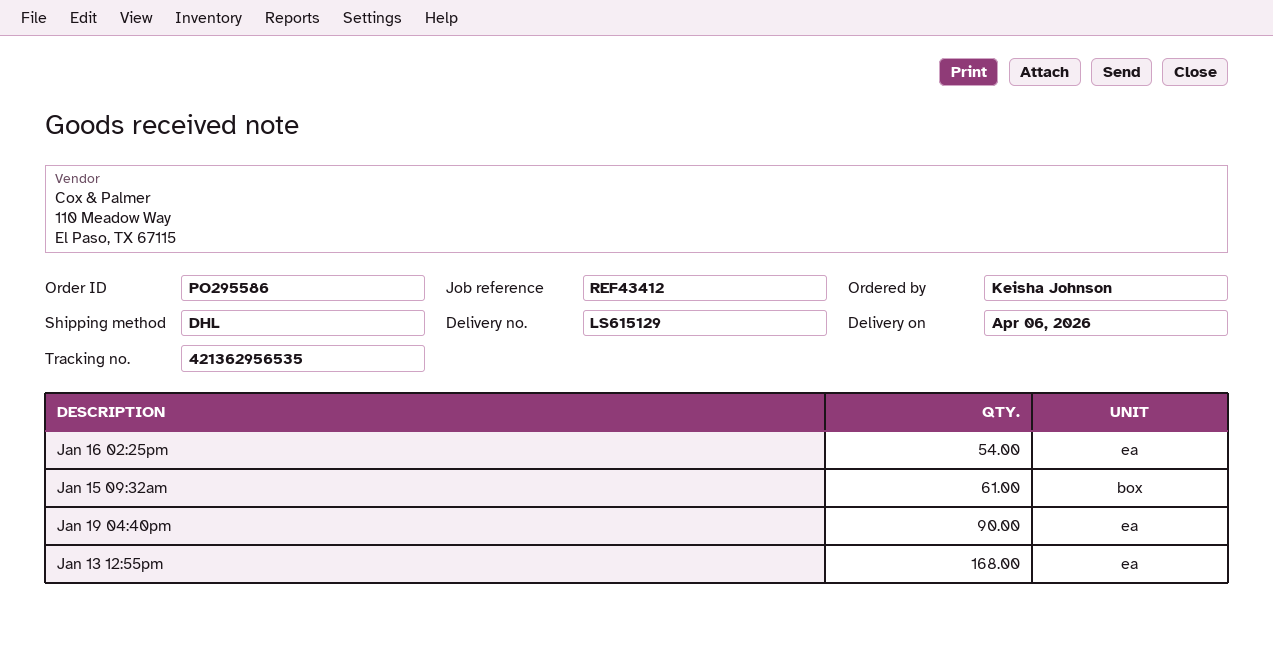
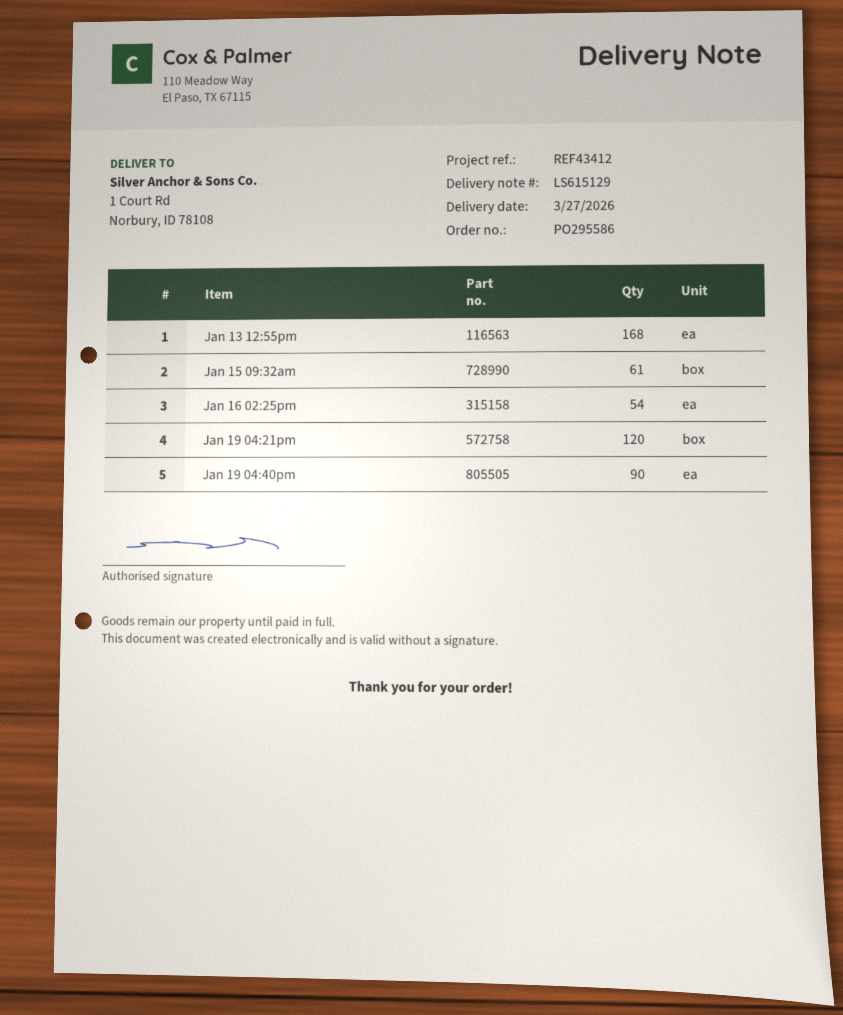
delivery date: 2026-04-06 -> 2026-03-27
Jan 19 04:21pm: none -> 120

